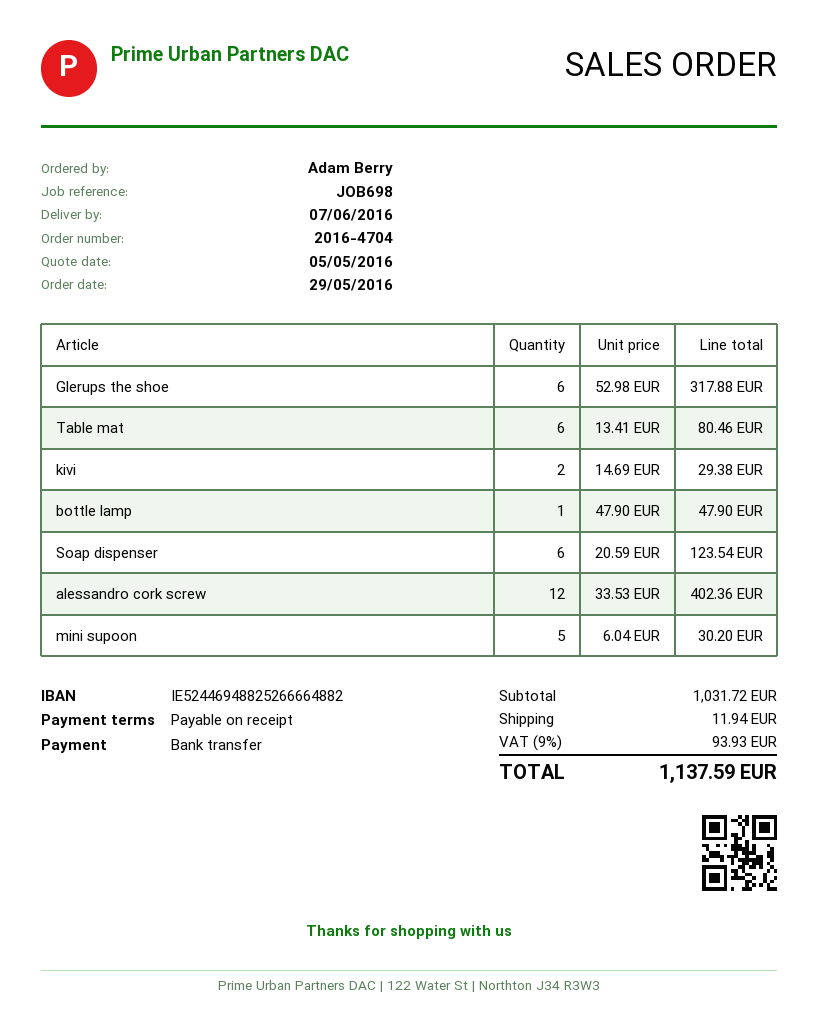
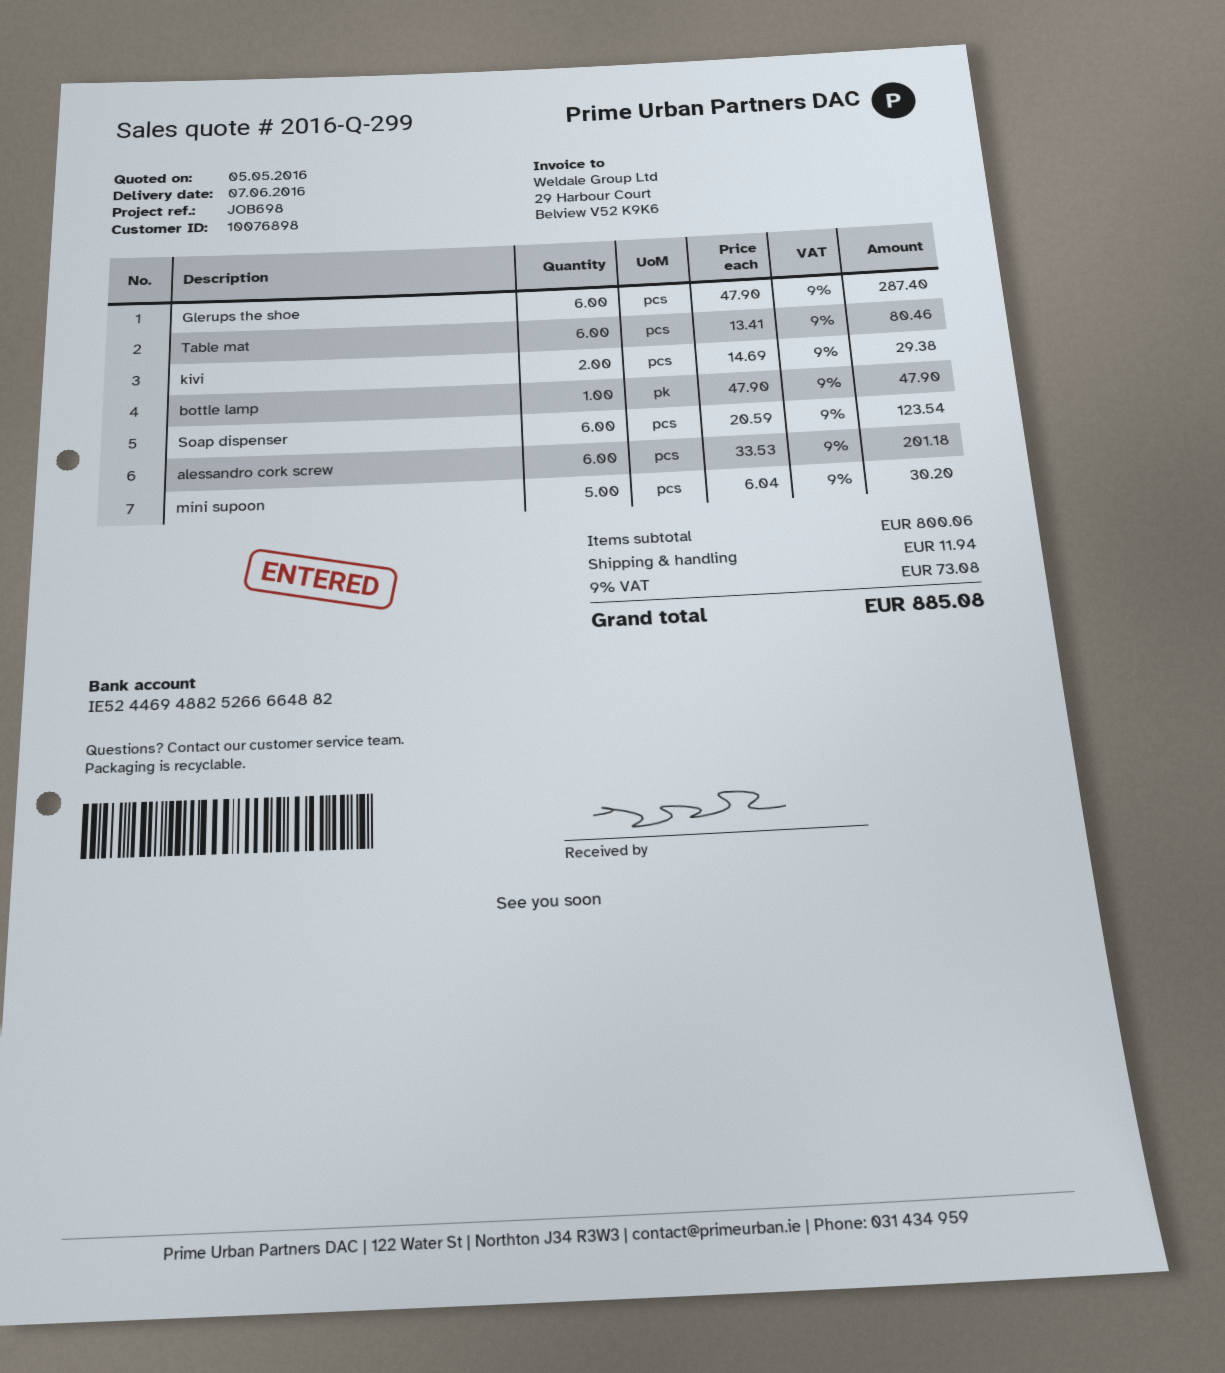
Glerups the shoe: 6 x 52.98 = 317.88 -> 6 x 47.90 = 287.40
alessandro cork screw: 12 x 33.53 = 402.36 -> 6 x 33.53 = 201.18
subtotal: 1031.72 -> 800.06
tax: 9% = 93.93 -> 9% = 73.08
total: 1137.59 -> 885.08

